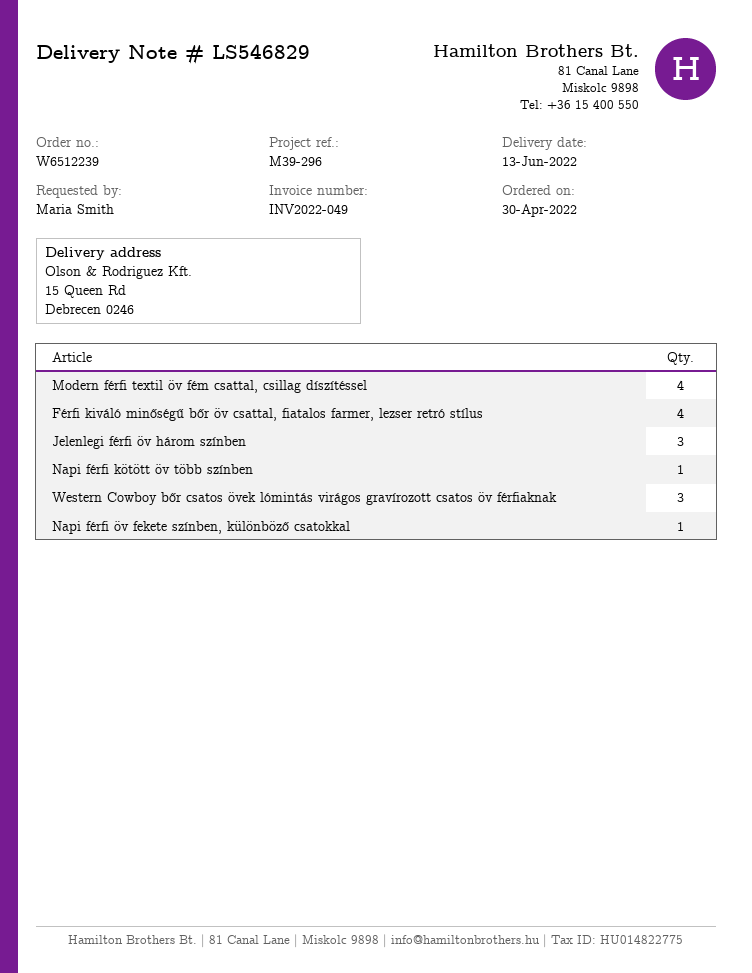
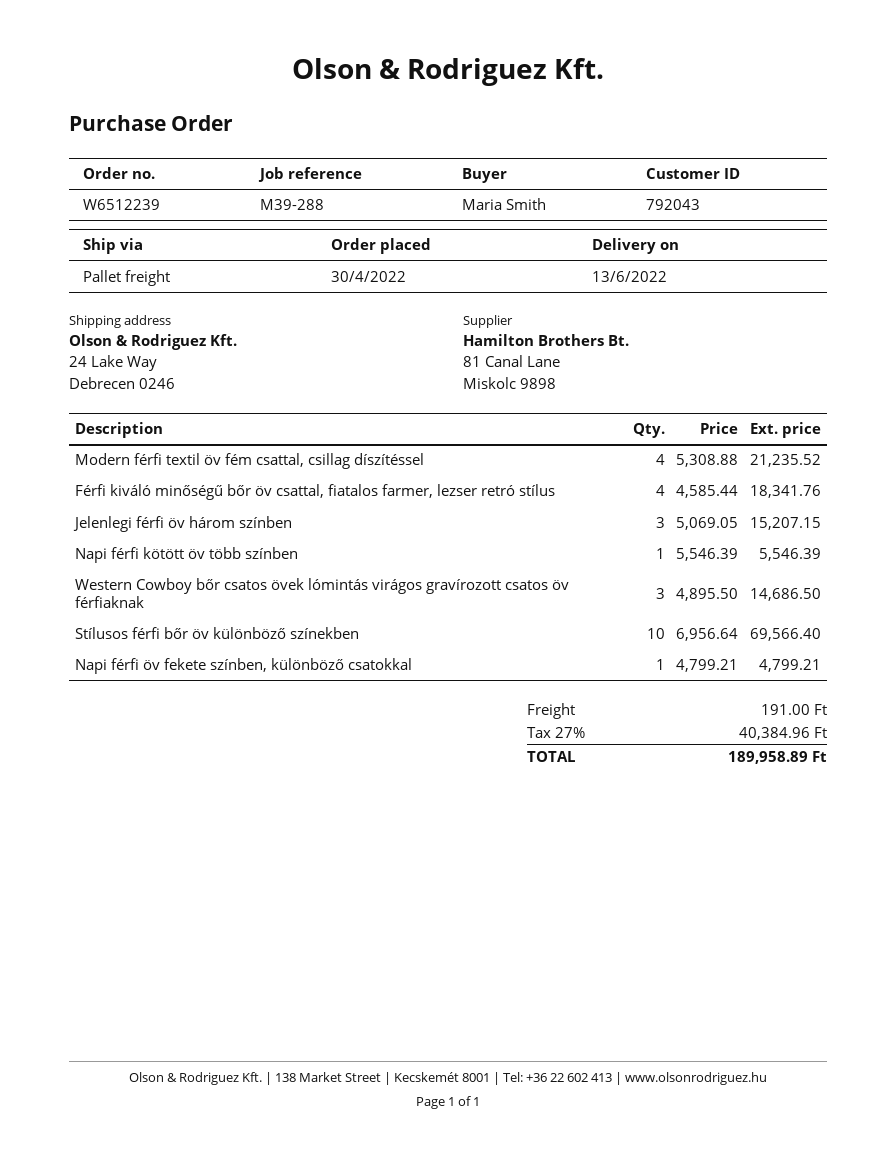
reference: M39-296 -> M39-288
ship to: 15 Queen Rd, Debrecen 0246 -> 24 Lake Way, Debrecen 0246
Stílusos férfi bőr öv különböző színekben: none -> 10

